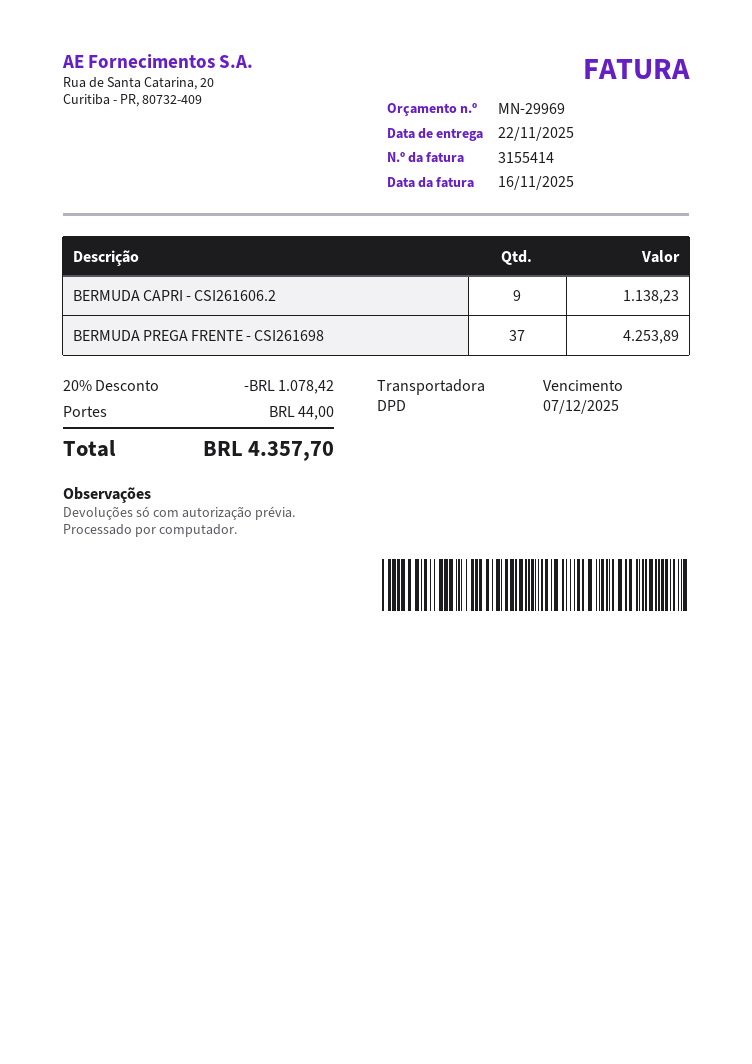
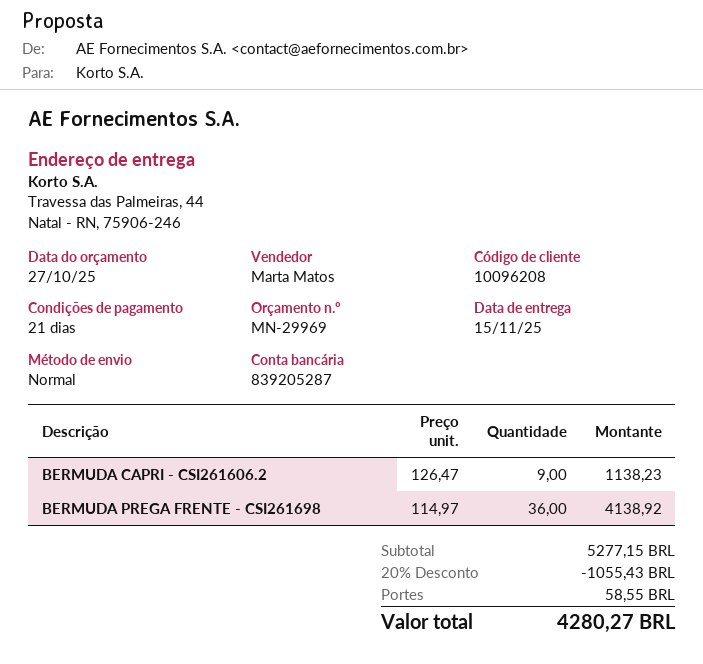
delivery date: 2025-11-22 -> 2025-11-15
shipping method: DPD -> standard
BERMUDA PREGA FRENTE - CSI261698: 37 for 4253.89 -> 36 for 4138.92
discount: 20% = 1078.42 -> 20% = 1055.43
shipping: 44.00 -> 58.55
total: 4357.70 -> 4280.27

